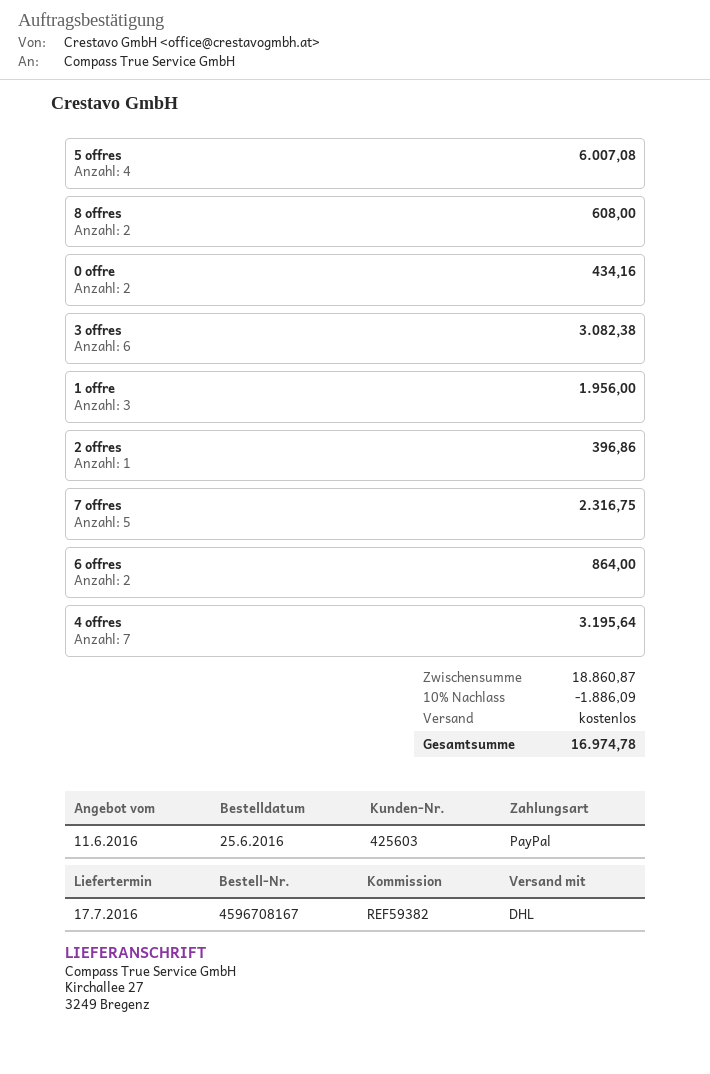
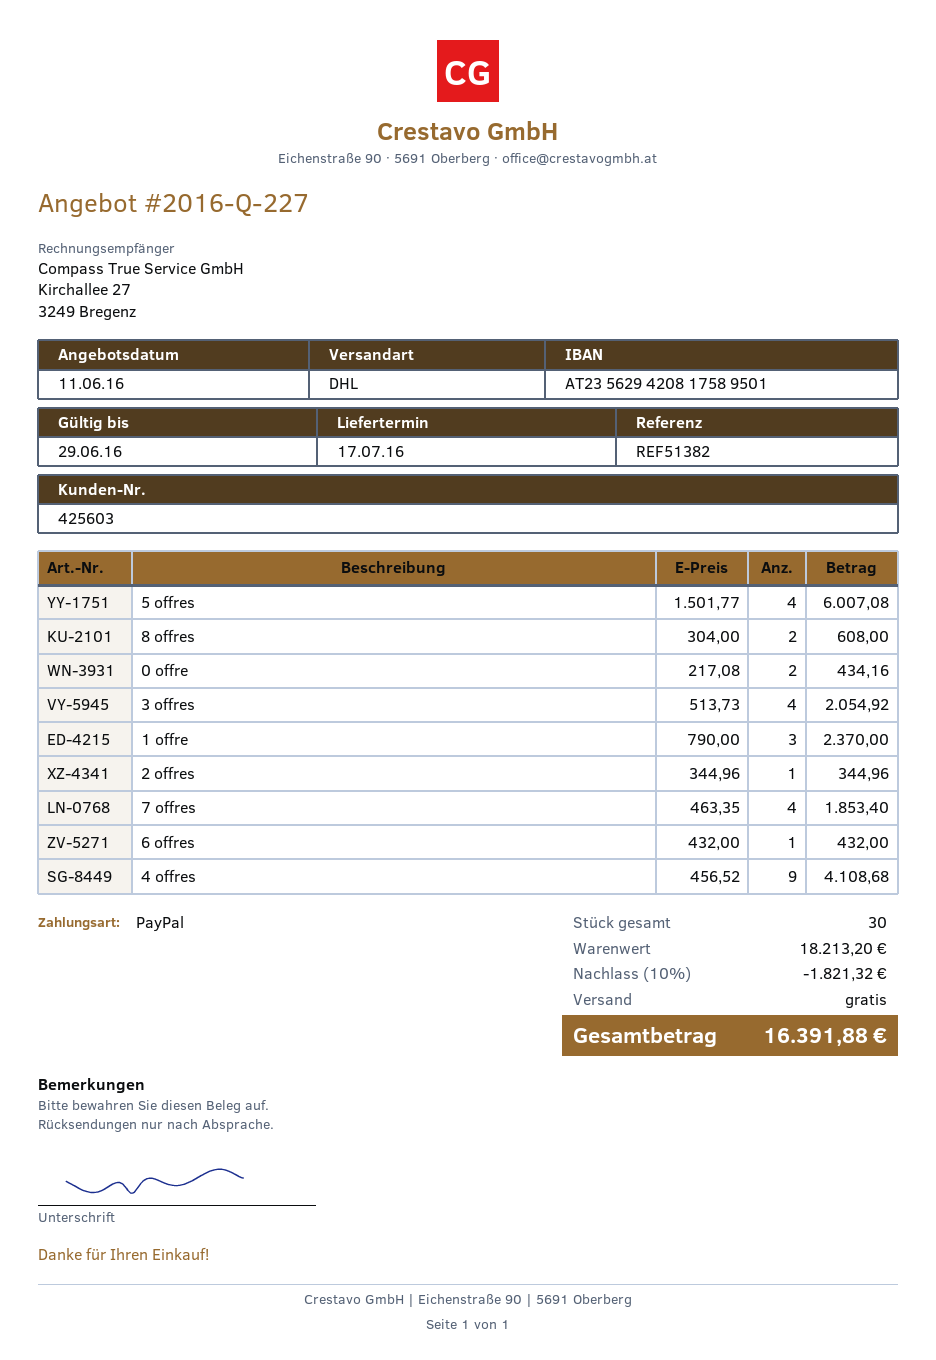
reference: REF59382 -> REF51382
3 offres: 6 for 3082.38 -> 4 for 2054.92
1 offre: 3 for 1956.00 -> 3 for 2370.00
2 offres: 1 for 396.86 -> 1 for 344.96
7 offres: 5 for 2316.75 -> 4 for 1853.40
6 offres: 2 for 864.00 -> 1 for 432.00
4 offres: 7 for 3195.64 -> 9 for 4108.68
subtotal: 18860.87 -> 18213.20
discount: 10% = 1886.09 -> 10% = 1821.32
total: 16974.78 -> 16391.88

